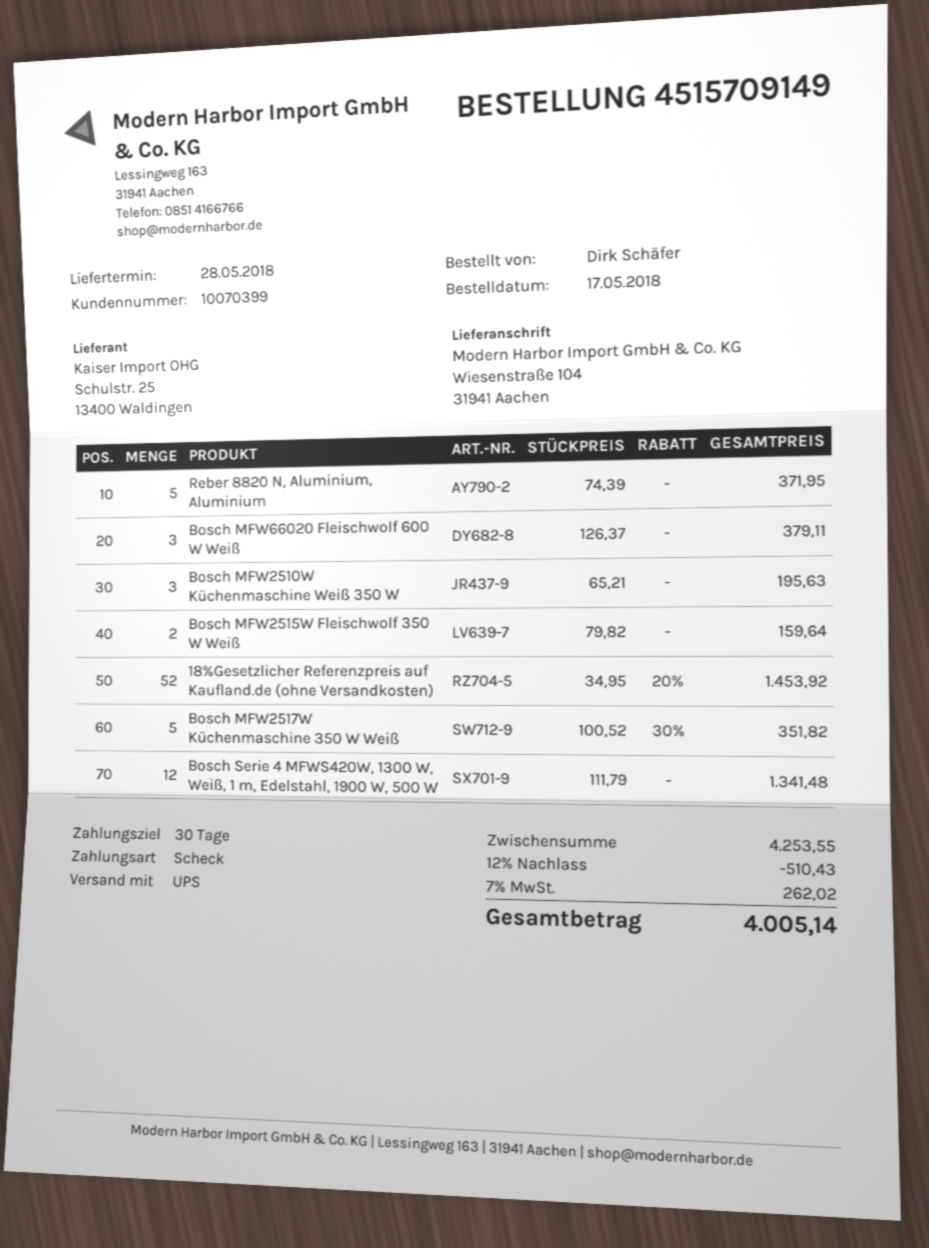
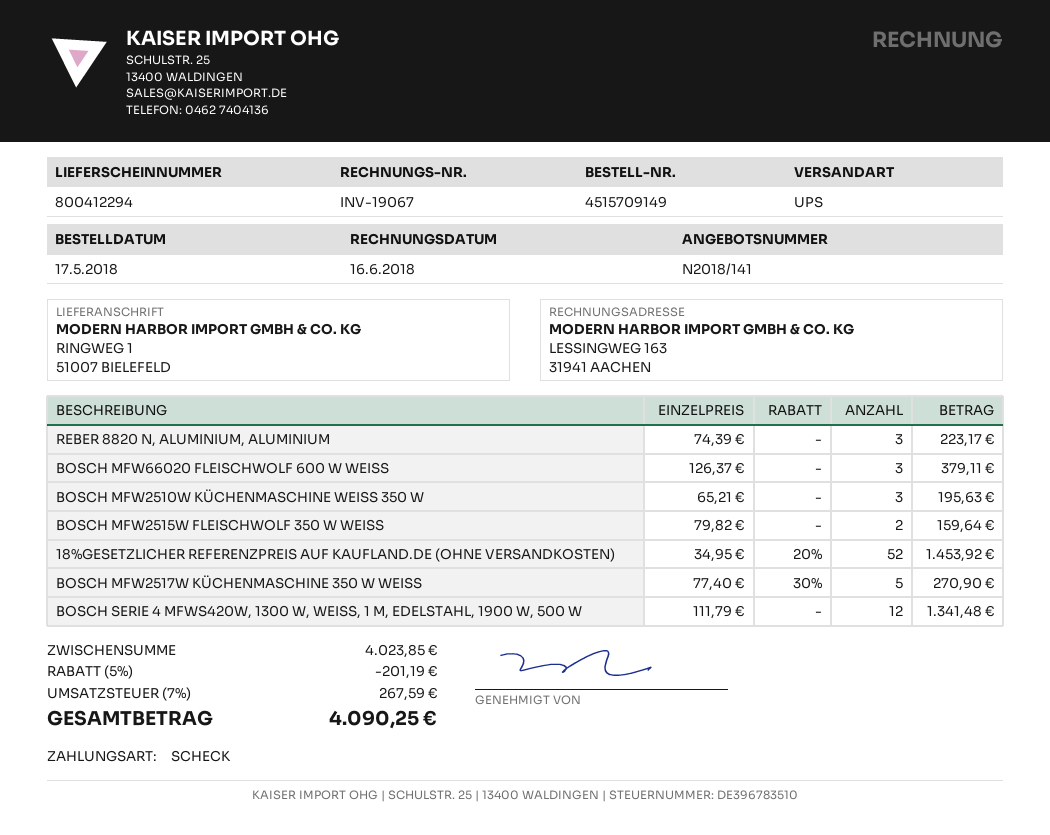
ship to: Wiesenstraße 104, 31941 Aachen -> RINGWEG 1, 51007 BIELEFELD
Reber 8820 N, Aluminium, Aluminium: 5 x 74.39 = 371.95 -> 3 x 74.39 = 223.17
Bosch MFW2517W Küchenmaschine 350 W Weiß: 5 x 100.52 - 30% = 351.82 -> 5 x 77.40 - 30% = 270.90
subtotal: 4253.55 -> 4023.85
discount: 12% = 510.43 -> 5% = 201.19
tax: 7% = 262.02 -> 7% = 267.59
total: 4005.14 -> 4090.25

